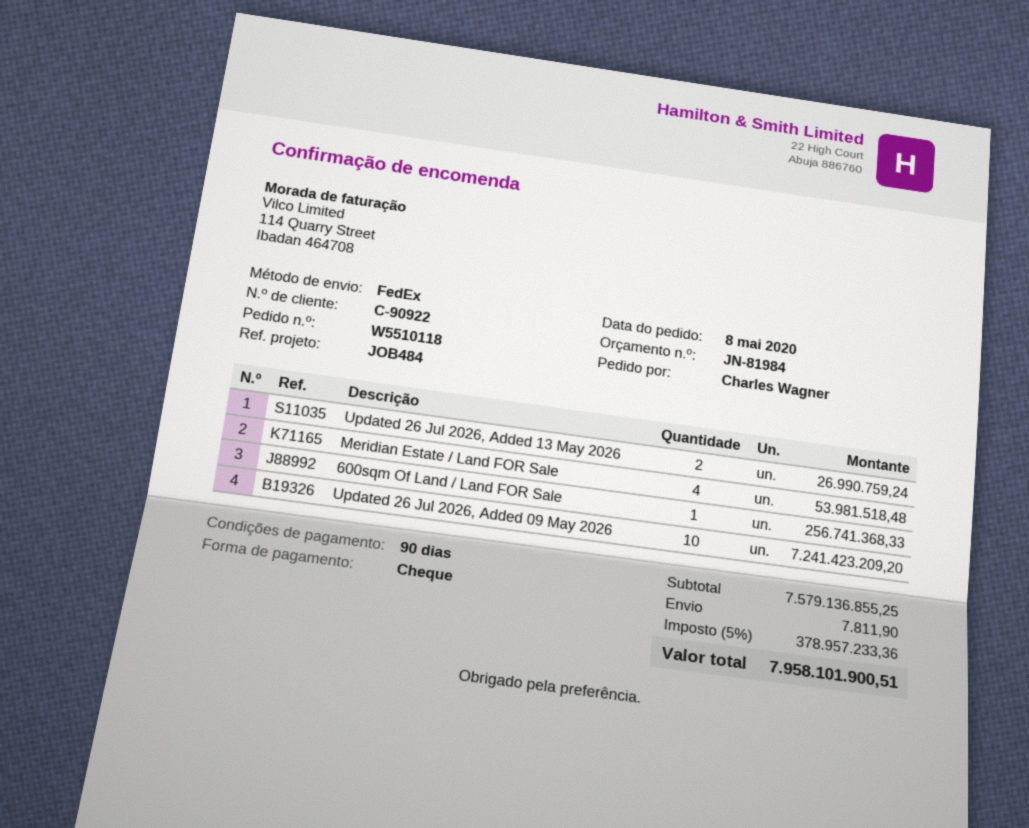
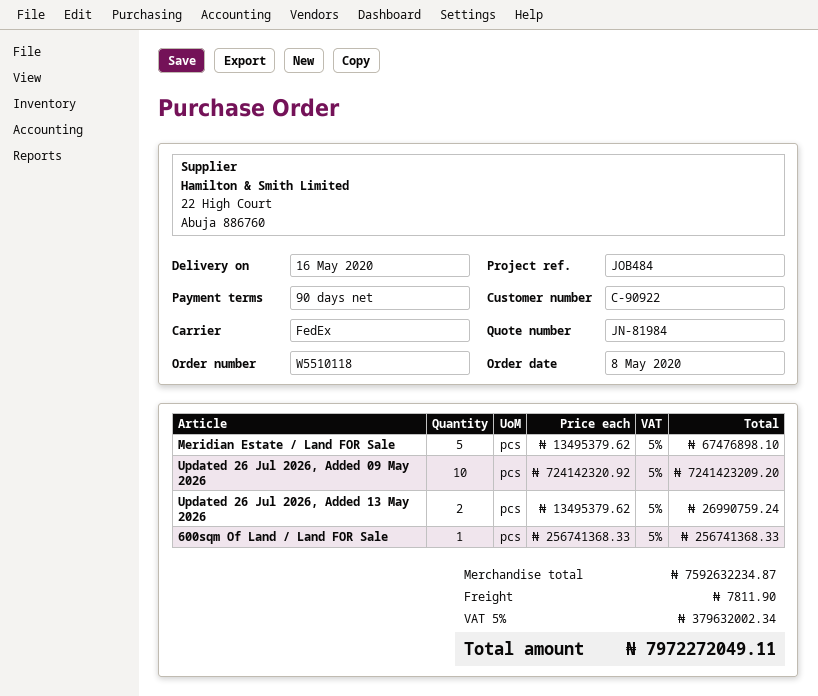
Meridian Estate / Land FOR Sale: 4 for 53981518.48 -> 5 for 67476898.10
subtotal: 7579136855.25 -> 7592632234.87
tax: 5% = 378957233.36 -> 5% = 379632002.34
total: 7958101900.51 -> 7972272049.11

